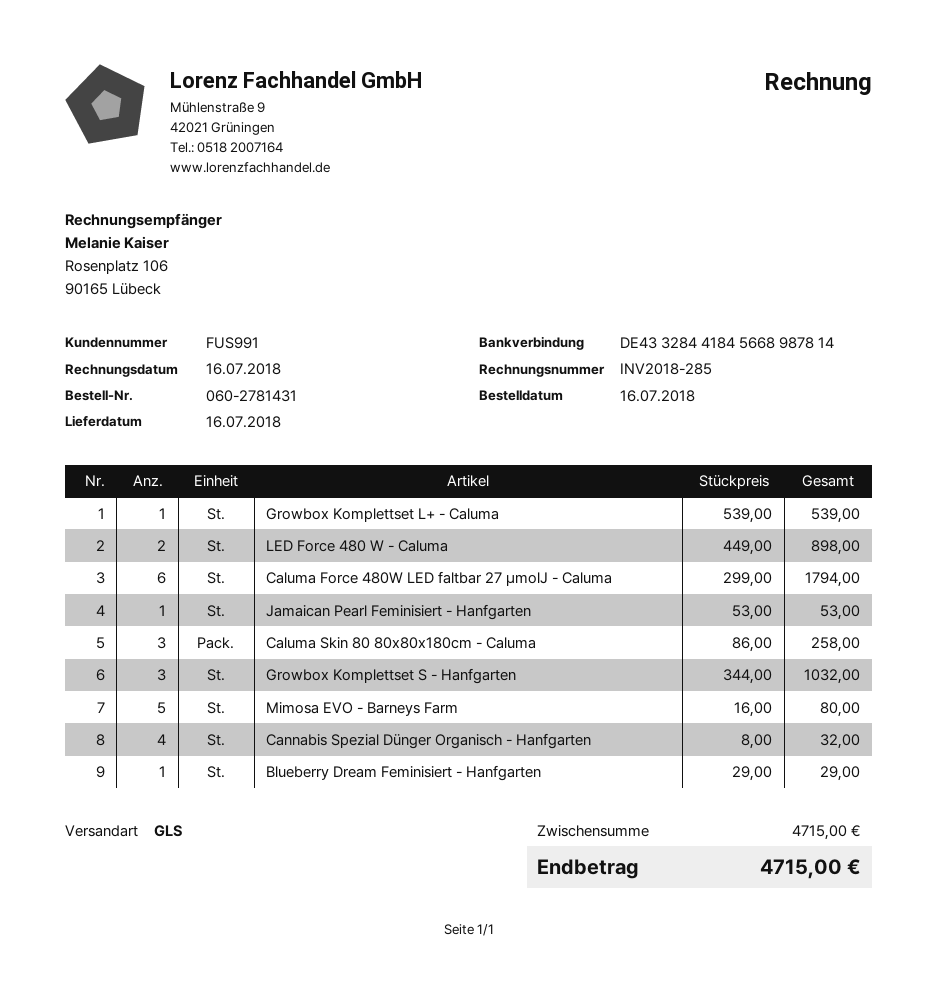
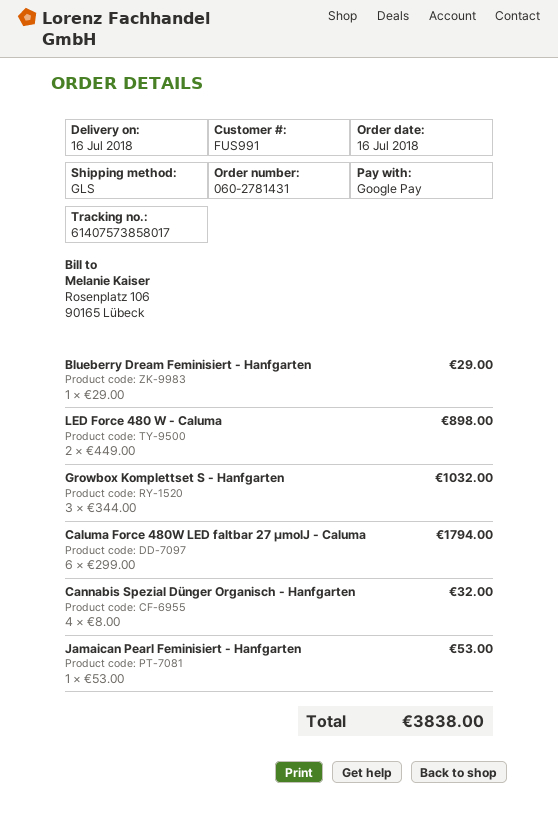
Growbox Komplettset L+ - Caluma: 1 x 539.00 = 539.00 -> none
Caluma Skin 80 80x80x180cm - Caluma: 3 x 86.00 = 258.00 -> none
Mimosa EVO - Barneys Farm: 5 x 16.00 = 80.00 -> none
total: 4715.00 -> 3838.00

